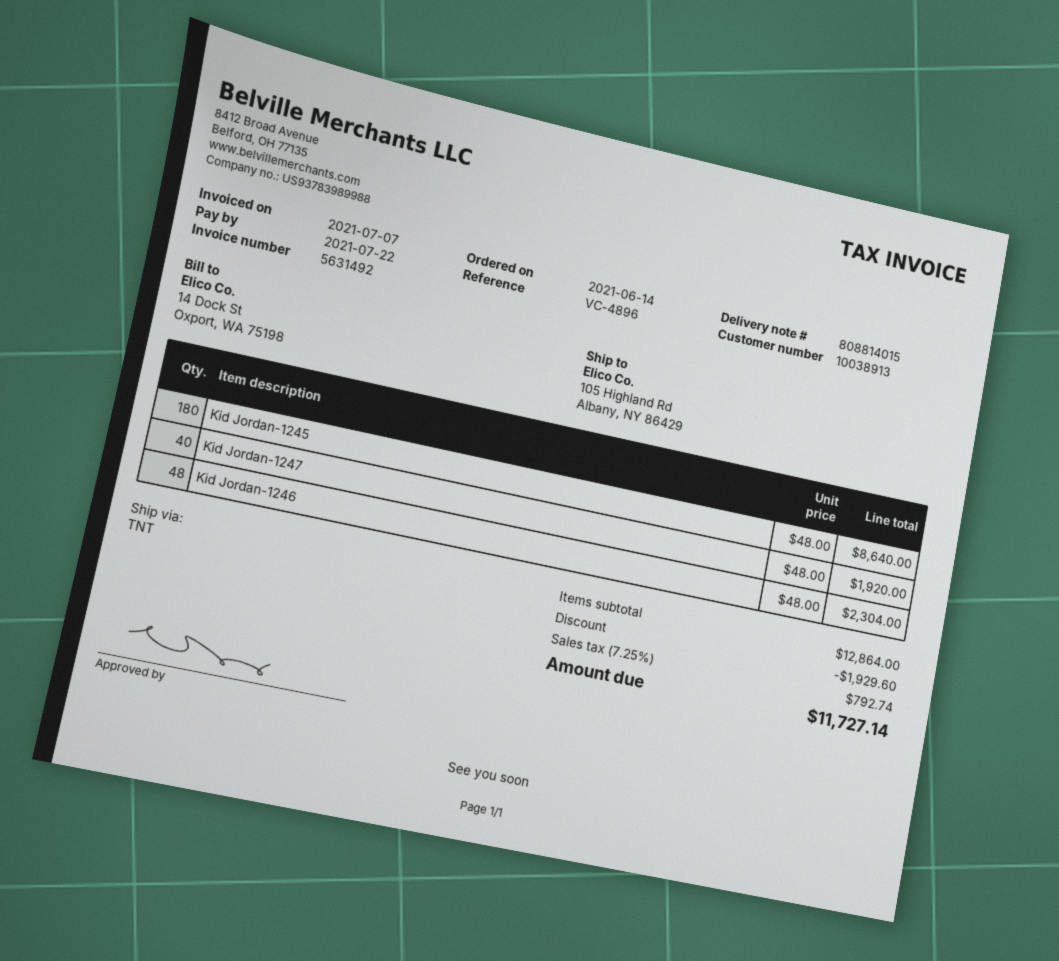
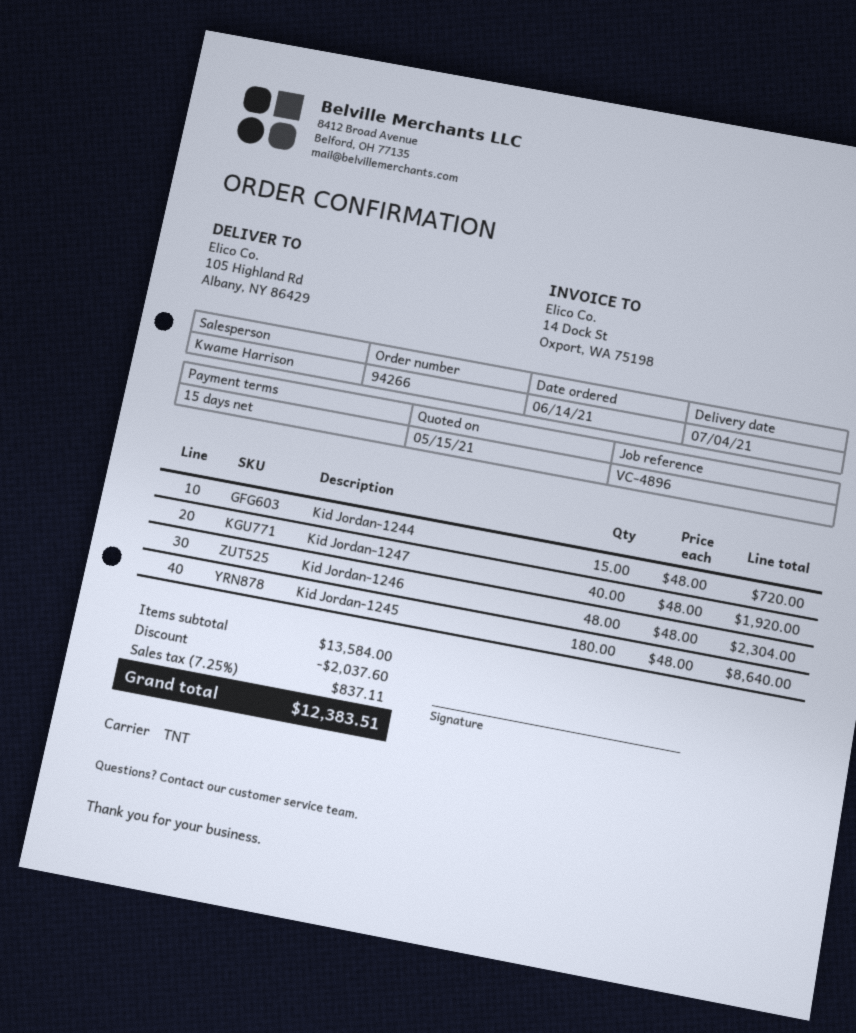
Kid Jordan-1244: none -> 15 x 48.00 = 720.00
subtotal: 12864.00 -> 13584.00
discount: 1929.60 -> 2037.60
tax: 7.25% = 792.74 -> 7.25% = 837.11
total: 11727.14 -> 12383.51

